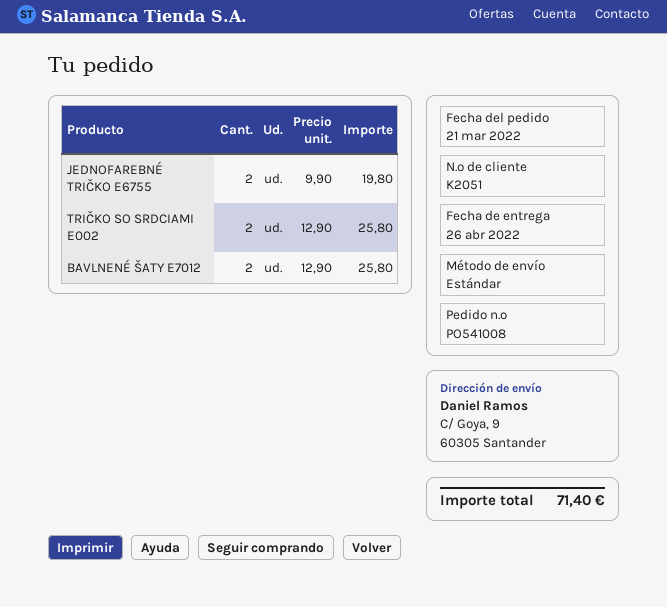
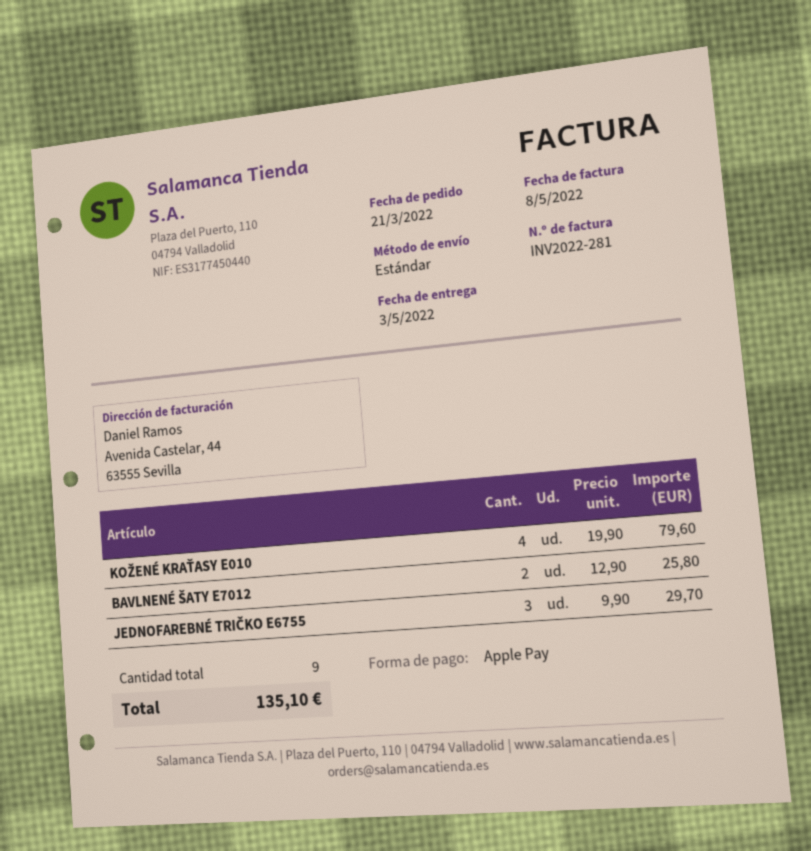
delivery date: 2022-04-26 -> 2022-05-03
JEDNOFAREBNÉ TRIČKO E6755: 2 x 9.90 = 19.80 -> 3 x 9.90 = 29.70
TRIČKO SO SRDCIAMI E002: 2 x 12.90 = 25.80 -> none
KOŽENÉ KRAŤASY E010: none -> 4 x 19.90 = 79.60
total: 71.40 -> 135.10

